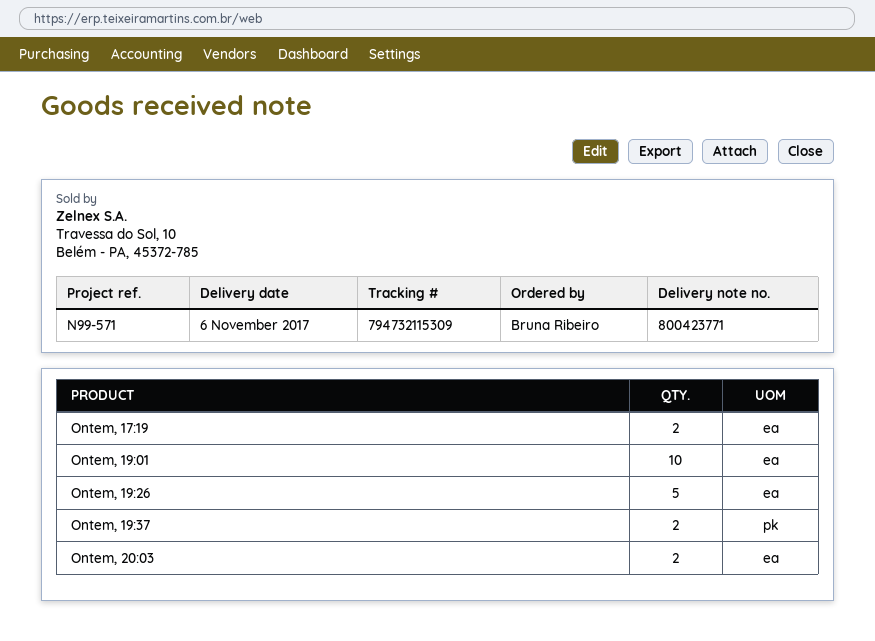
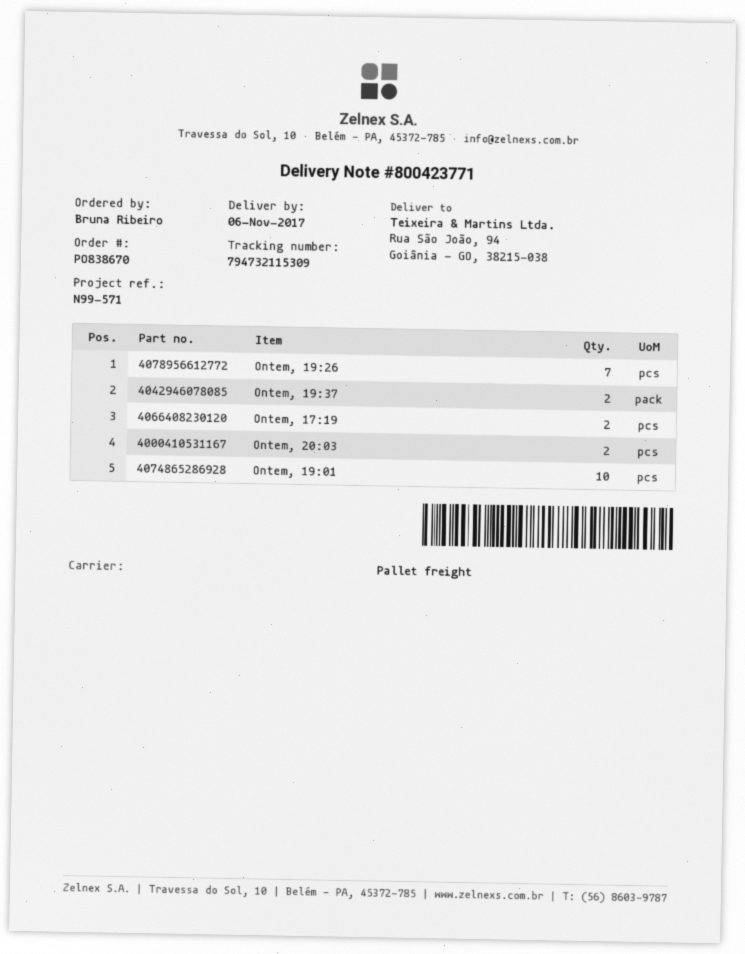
Ontem, 19:26: 5 -> 7

